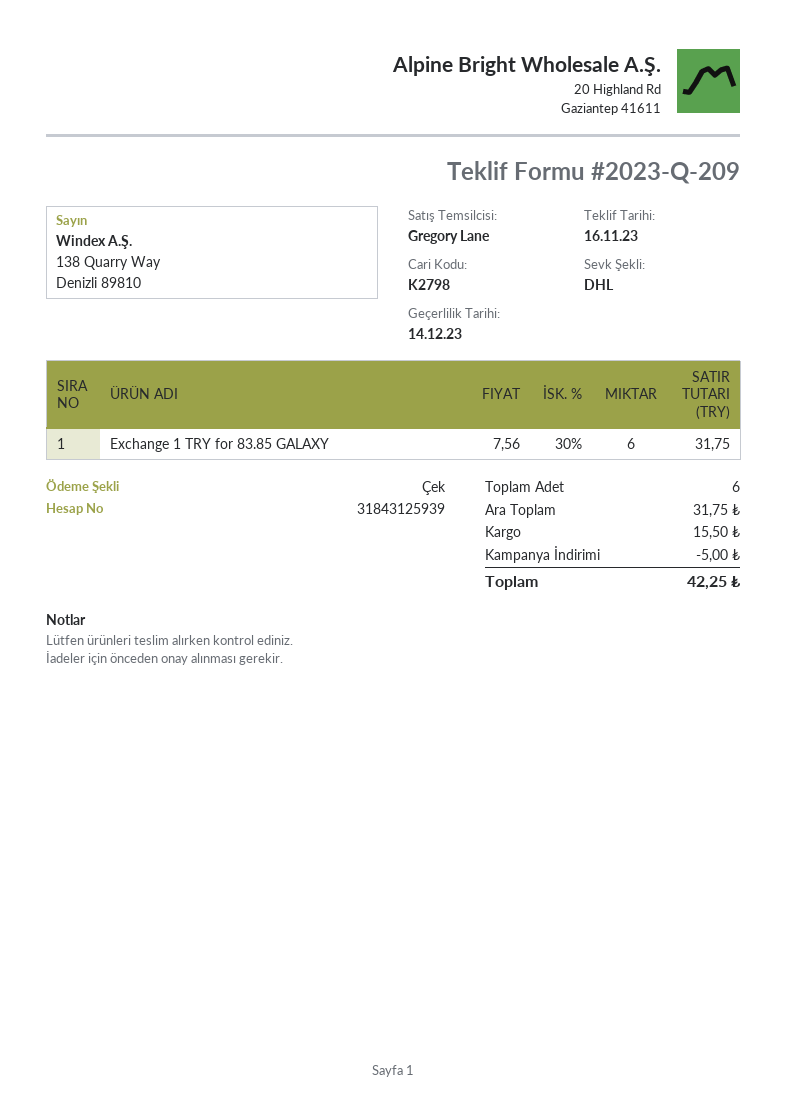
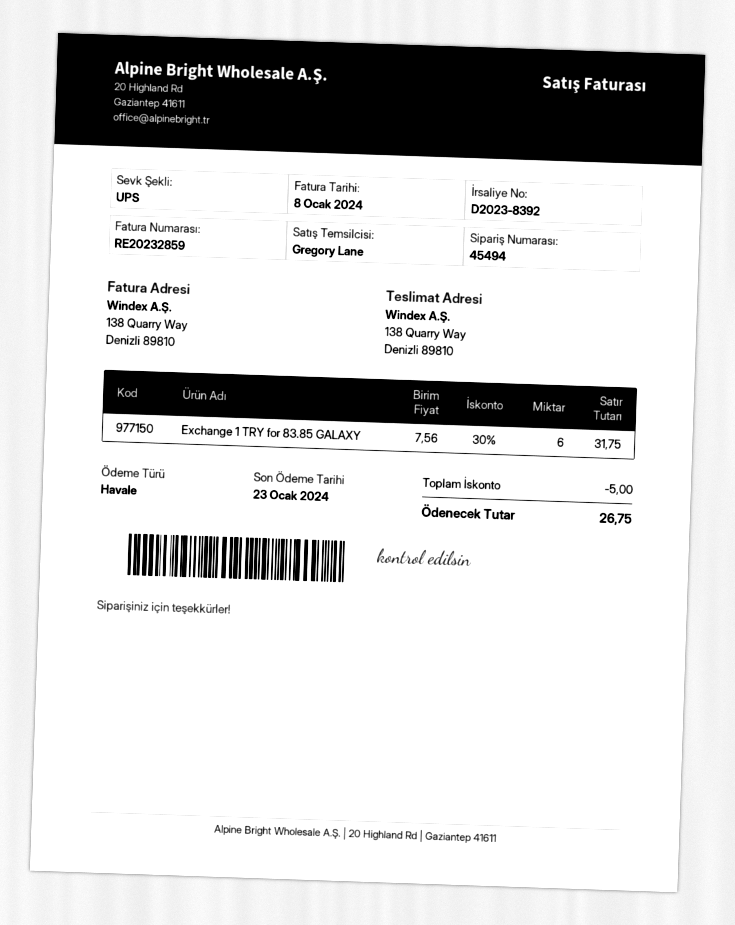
payment method: cheque -> bank transfer
shipping method: DHL -> UPS
shipping: 15.50 -> none
total: 42.25 -> 26.75

